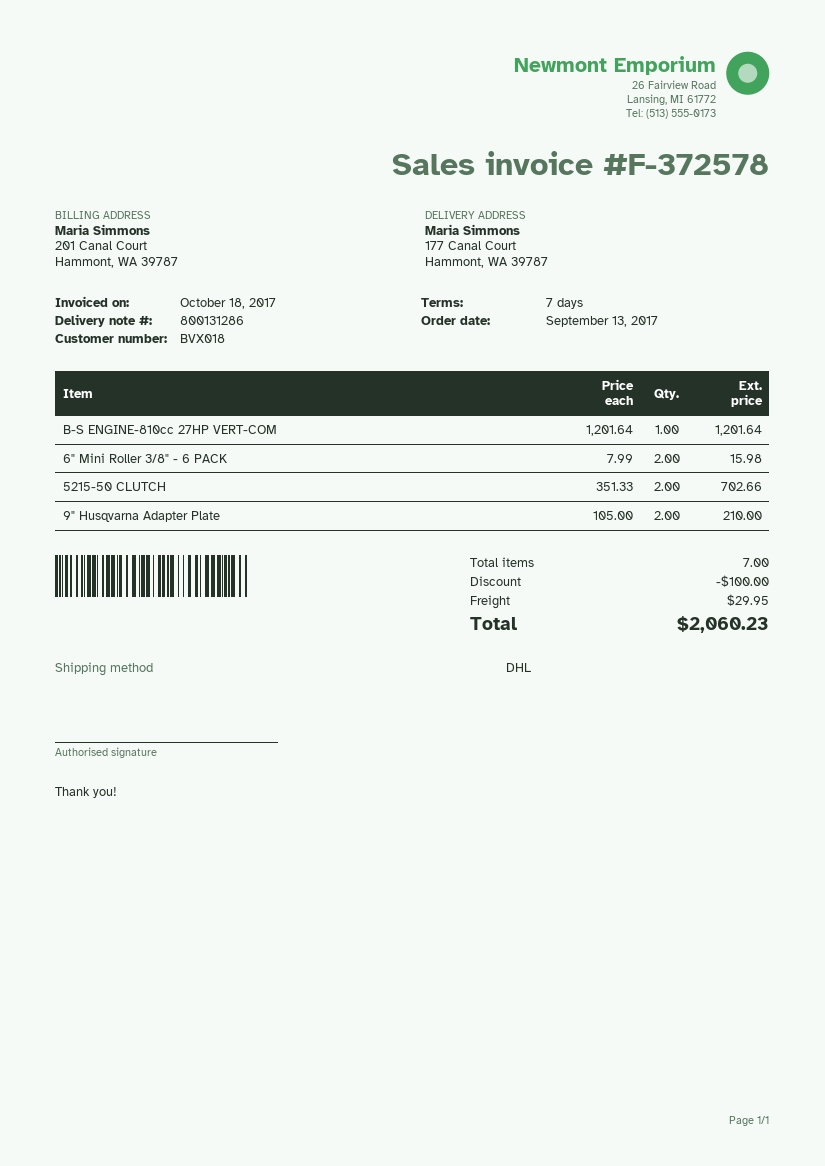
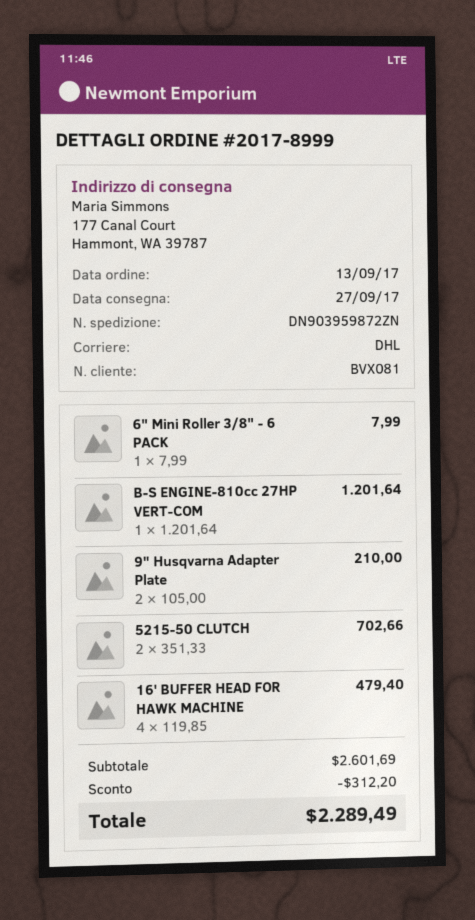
customer number: BVX018 -> BVX081
6" Mini Roller 3/8" - 6 PACK: 2 x 7.99 = 15.98 -> 1 x 7.99 = 7.99
16' BUFFER HEAD FOR HAWK MACHINE: none -> 4 x 119.85 = 479.40
discount: 100.00 -> 312.20
shipping: 29.95 -> none
total: 2060.23 -> 2289.49

